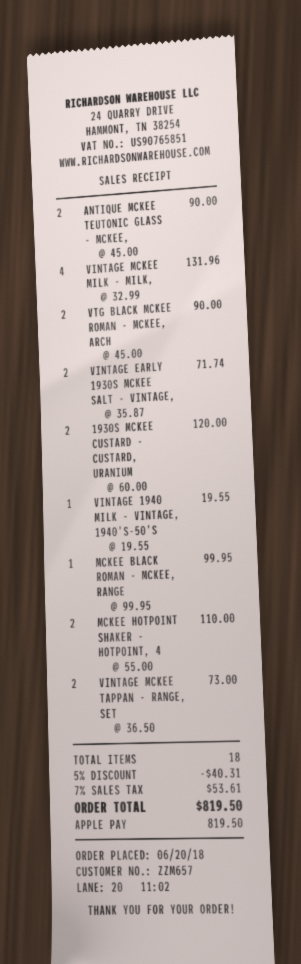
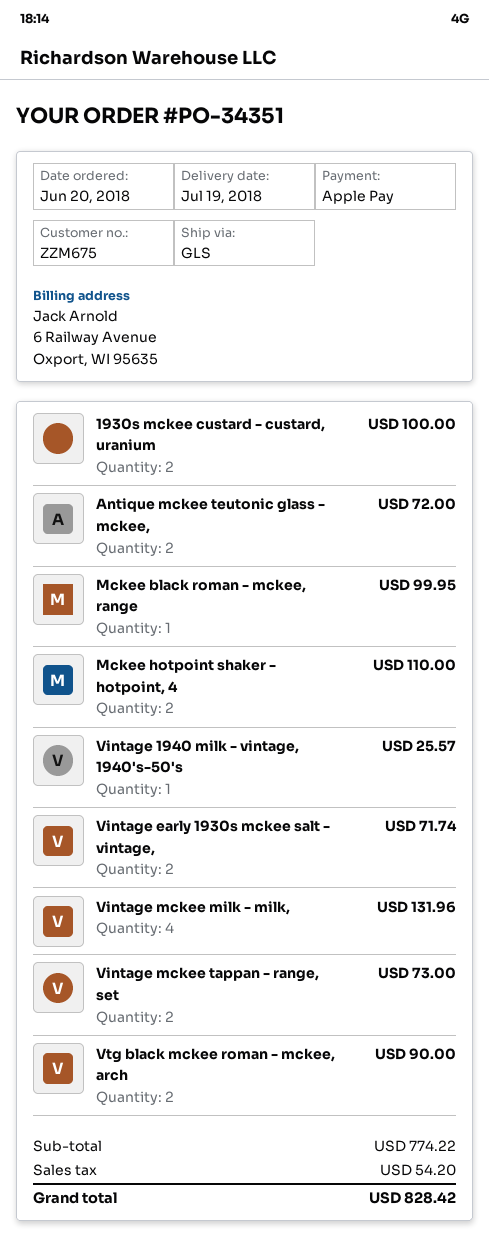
customer number: ZZM657 -> ZZM675
ANTIQUE MCKEE TEUTONIC GLASS - MCKEE,: 2 for 90.00 -> 2 for 72.00
1930S MCKEE CUSTARD - CUSTARD, URANIUM: 2 for 120.00 -> 2 for 100.00
VINTAGE 1940 MILK - VINTAGE, 1940'S-50'S: 1 for 19.55 -> 1 for 25.57
discount: 5% = 40.31 -> none
tax: 53.61 -> 54.20
total: 819.50 -> 828.42

